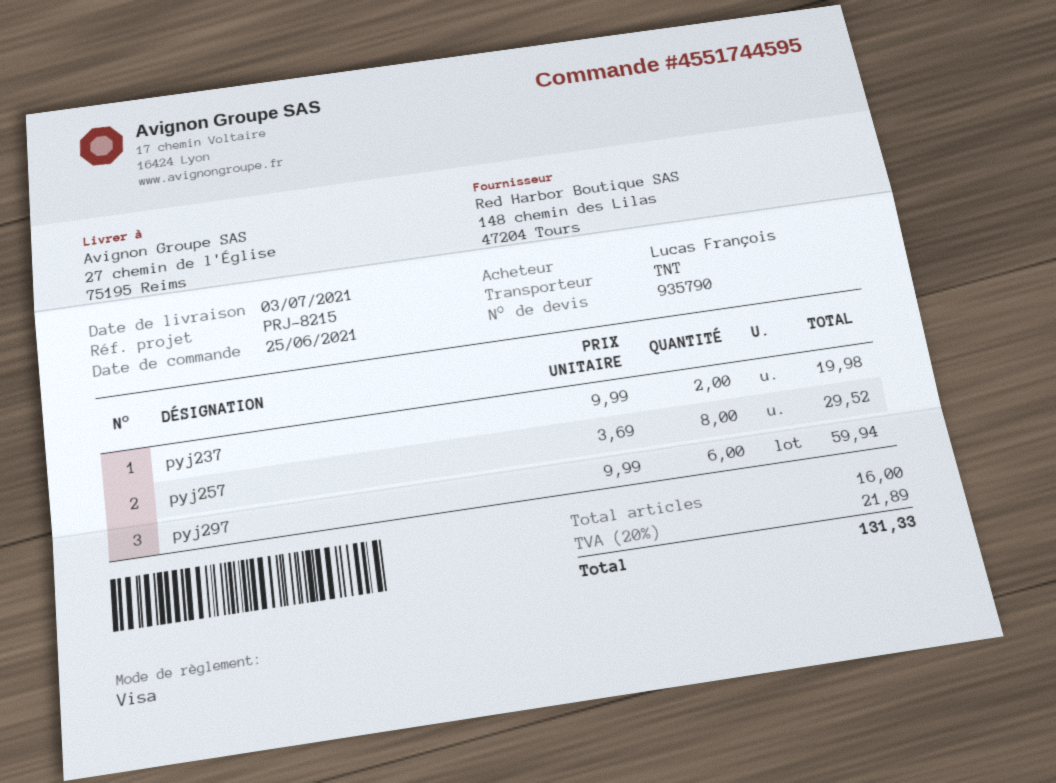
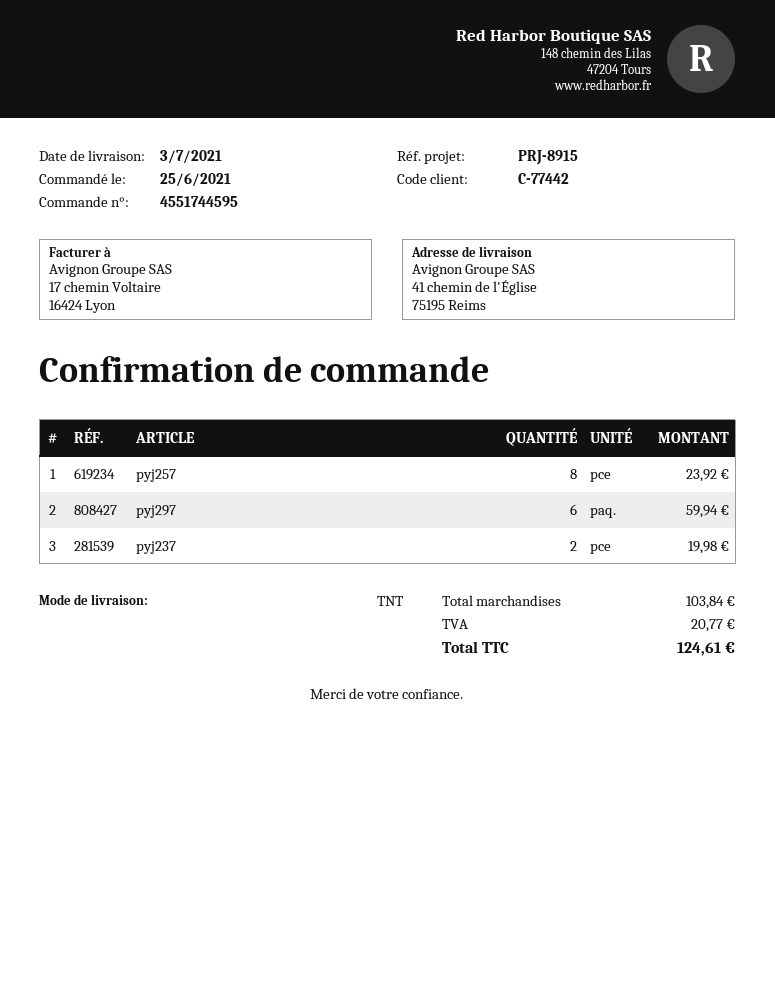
reference: PRJ-8215 -> PRJ-8915
ship to: 27 chemin de l'Église, 75195 Reims -> 41 chemin de l'Église, 75195 Reims
pyj257: 8 for 29.52 -> 8 for 23.92
tax: 21.89 -> 20.77
total: 131.33 -> 124.61

